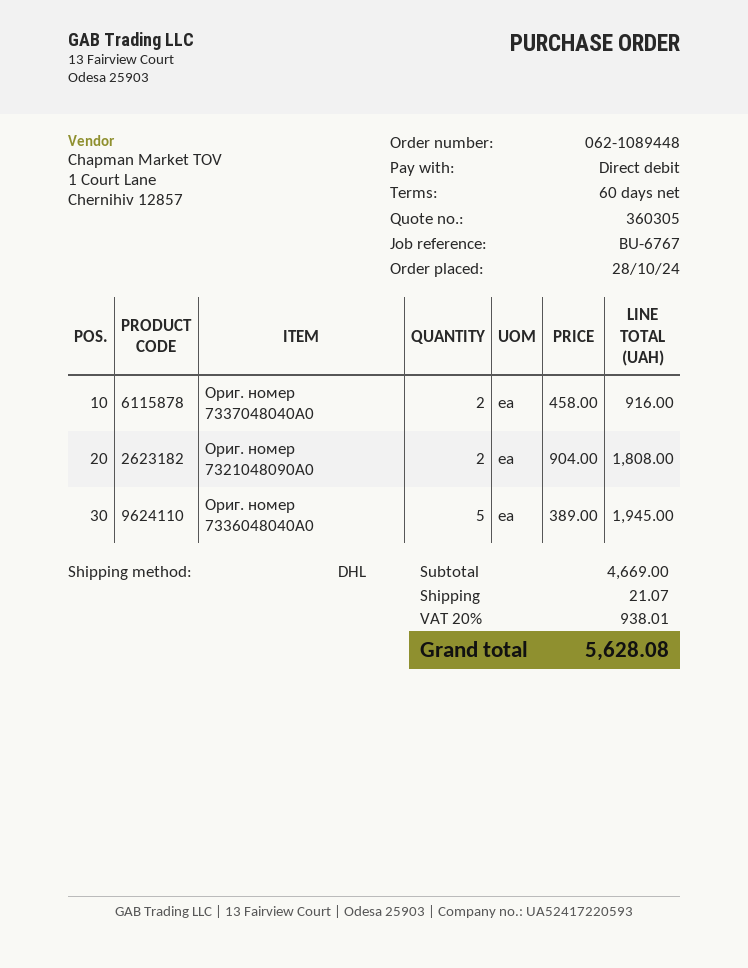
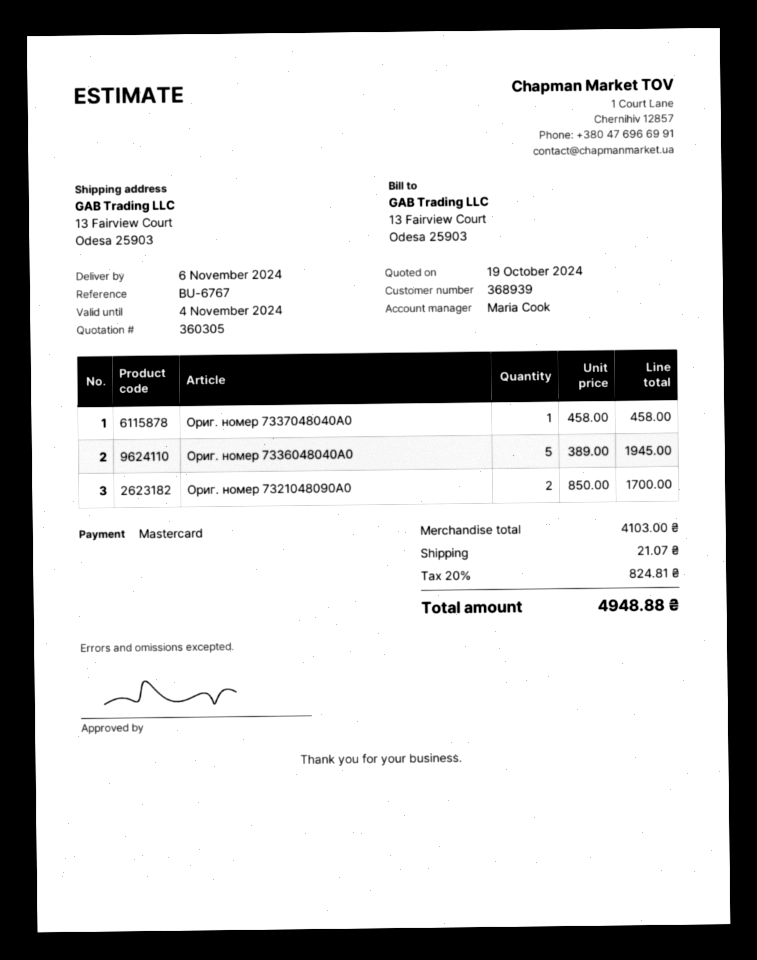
payment method: direct debit -> Mastercard
Ориг. номер 7337048040A0: 2 x 458.00 = 916.00 -> 1 x 458.00 = 458.00
Ориг. номер 7321048090A0: 2 x 904.00 = 1808.00 -> 2 x 850.00 = 1700.00
subtotal: 4669.00 -> 4103.00
tax: 20% = 938.01 -> 20% = 824.81
total: 5628.08 -> 4948.88

